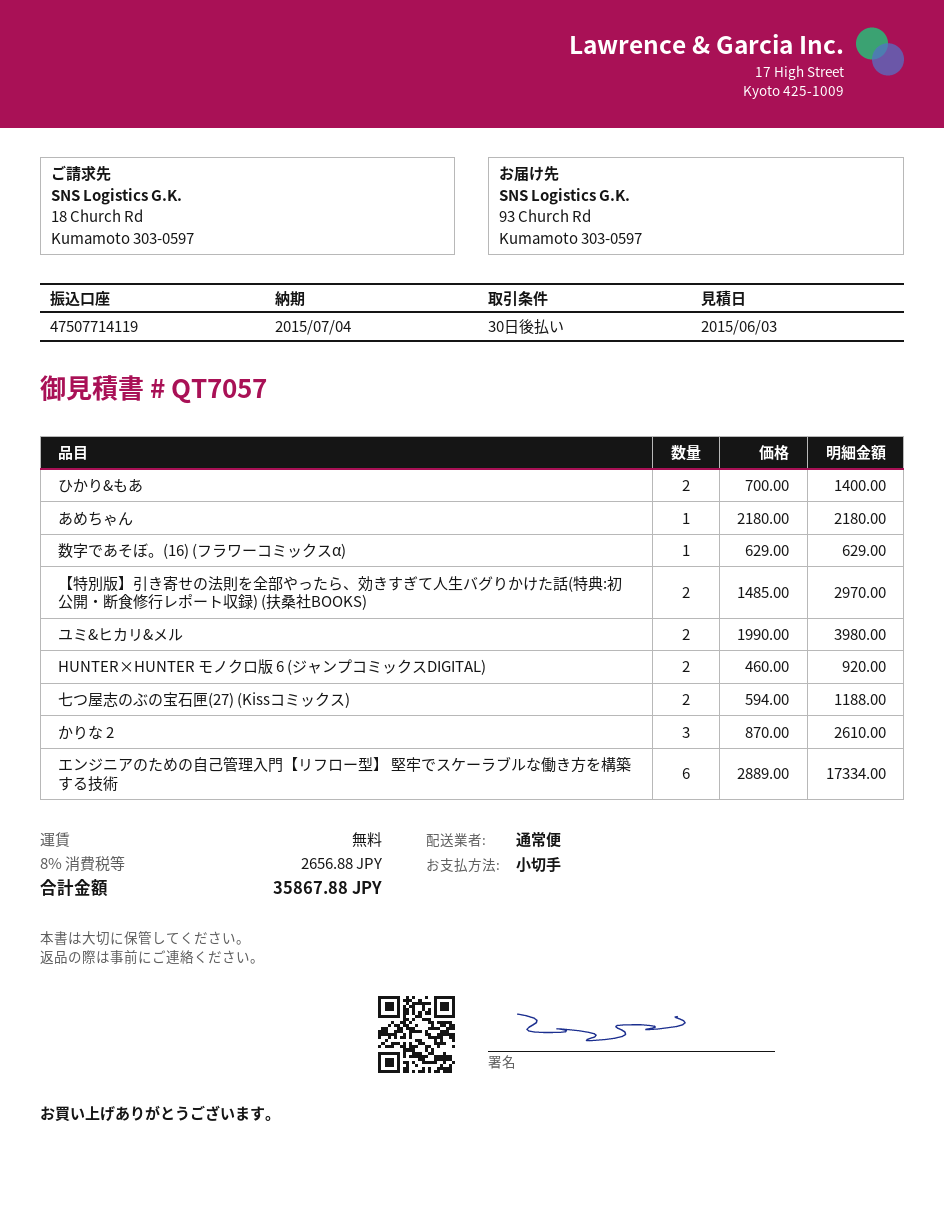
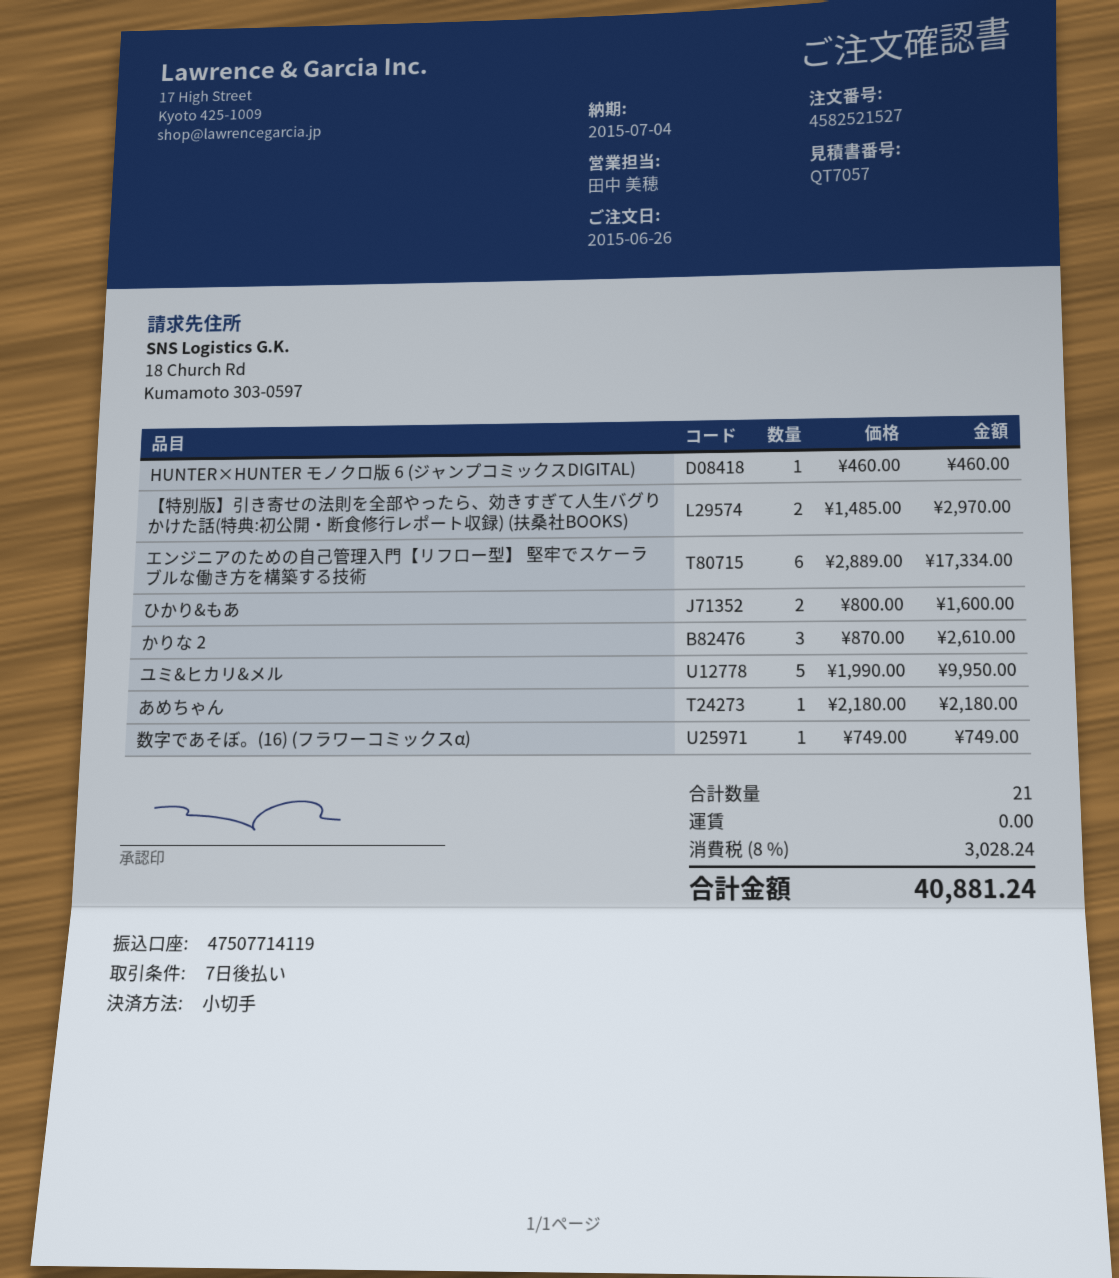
payment terms: 30 days -> 7 days
ひかり&もあ: 2 x 700.00 = 1400.00 -> 2 x 800.00 = 1600.00
数字であそぼ。(16) (フラワーコミックスα): 1 x 629.00 = 629.00 -> 1 x 749.00 = 749.00
ユミ&ヒカリ&メル: 2 x 1990.00 = 3980.00 -> 5 x 1990.00 = 9950.00
HUNTER×HUNTER モノクロ版 6 (ジャンプコミックスDIGITAL): 2 x 460.00 = 920.00 -> 1 x 460.00 = 460.00
七つ屋志のぶの宝石匣(27) (Kissコミックス): 2 x 594.00 = 1188.00 -> none
tax: 8% = 2656.88 -> 8% = 3028.24
total: 35867.88 -> 40881.24

